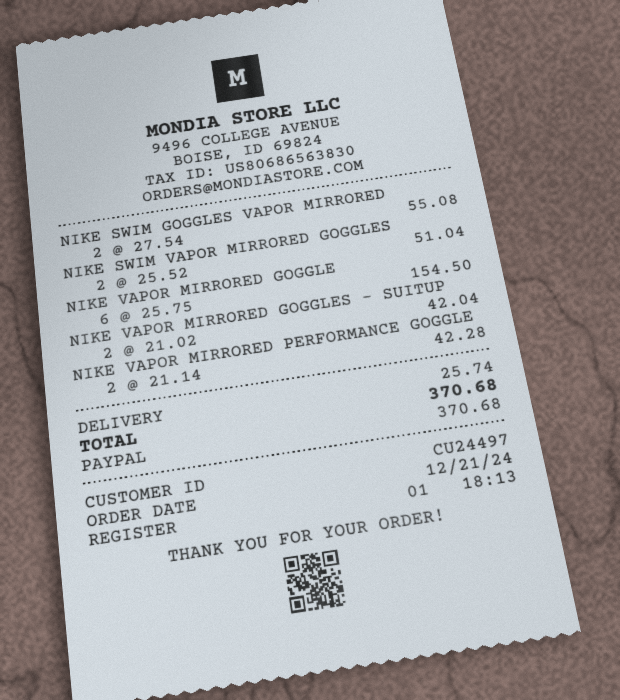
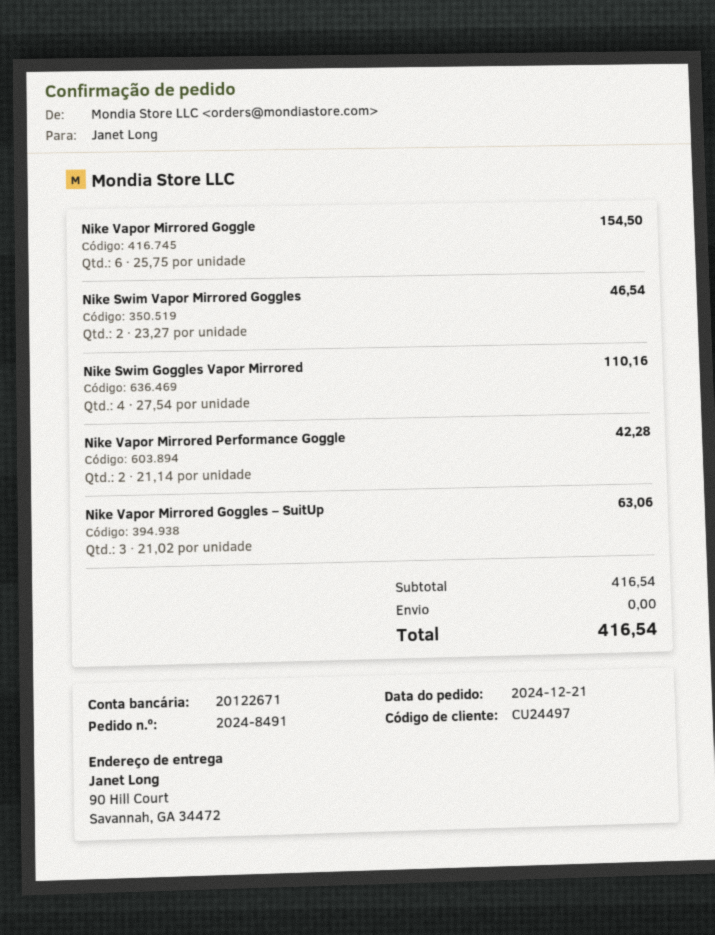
NIKE SWIM GOGGLES VAPOR MIRRORED: 2 x 27.54 = 55.08 -> 4 x 27.54 = 110.16
NIKE SWIM VAPOR MIRRORED GOGGLES: 2 x 25.52 = 51.04 -> 2 x 23.27 = 46.54
NIKE VAPOR MIRRORED GOGGLES – SUITUP: 2 x 21.02 = 42.04 -> 3 x 21.02 = 63.06
shipping: 25.74 -> 0.00
total: 370.68 -> 416.54

